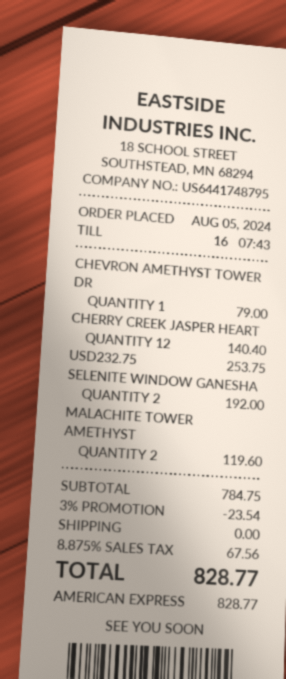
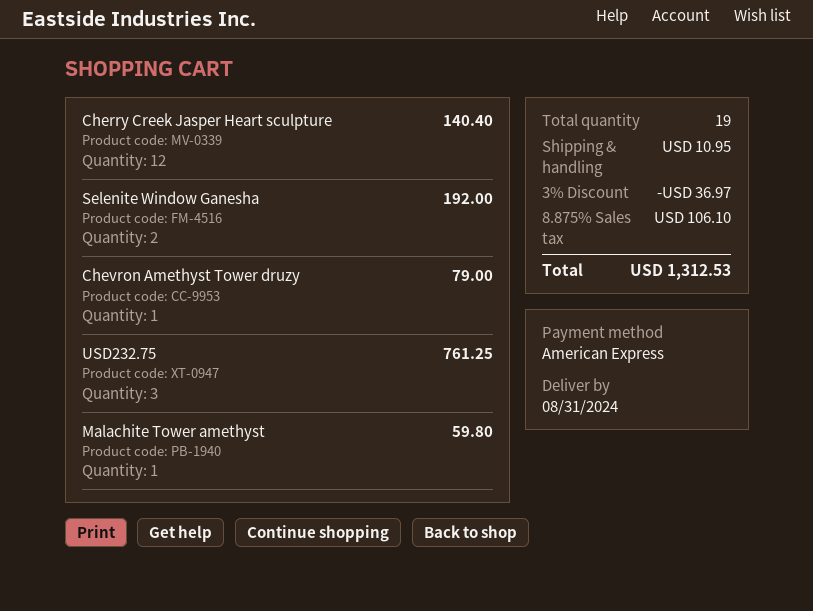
USD232.75: 1 for 253.75 -> 3 for 761.25
MALACHITE TOWER AMETHYST: 2 for 119.60 -> 1 for 59.80
discount: 3% = 23.54 -> 3% = 36.97
shipping: 0.00 -> 10.95
tax: 8.875% = 67.56 -> 8.875% = 106.10
total: 828.77 -> 1312.53

